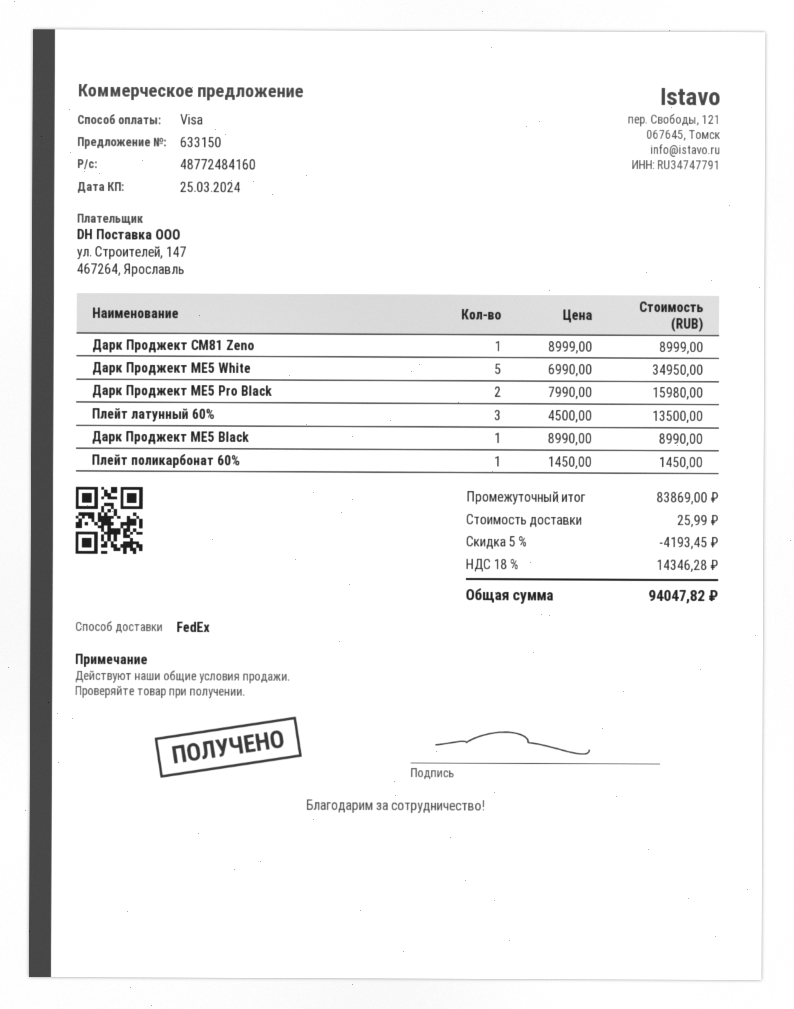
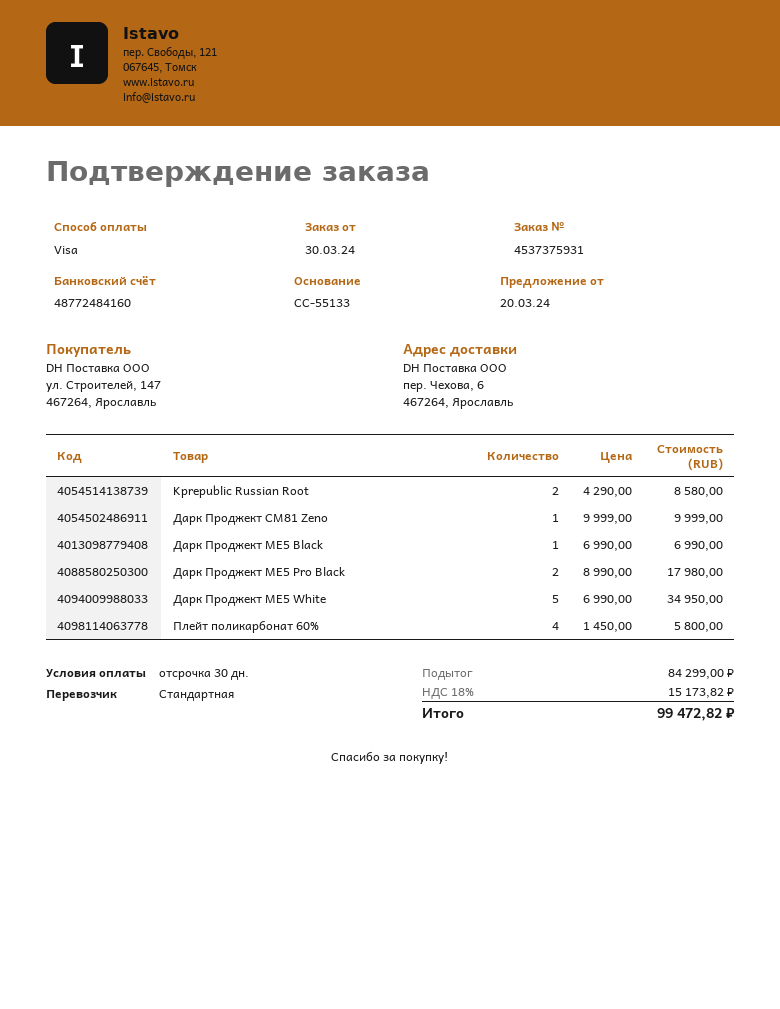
quote date: 2024-03-25 -> 2024-03-20
shipping method: FedEx -> standard
Дарк Проджект CM81 Zeno: 1 x 8999.00 = 8999.00 -> 1 x 9999.00 = 9999.00
Дарк Проджект МЕ5 Pro Black: 2 x 7990.00 = 15980.00 -> 2 x 8990.00 = 17980.00
Плейт латунный 60%: 3 x 4500.00 = 13500.00 -> none
Дарк Проджект МЕ5 Black: 1 x 8990.00 = 8990.00 -> 1 x 6990.00 = 6990.00
Плейт поликарбонат 60%: 1 x 1450.00 = 1450.00 -> 4 x 1450.00 = 5800.00
Kprepublic Russian Root: none -> 2 x 4290.00 = 8580.00
subtotal: 83869.00 -> 84299.00
discount: 5% = 4193.45 -> none
shipping: 25.99 -> none
tax: 18% = 14346.28 -> 18% = 15173.82
total: 94047.82 -> 99472.82

